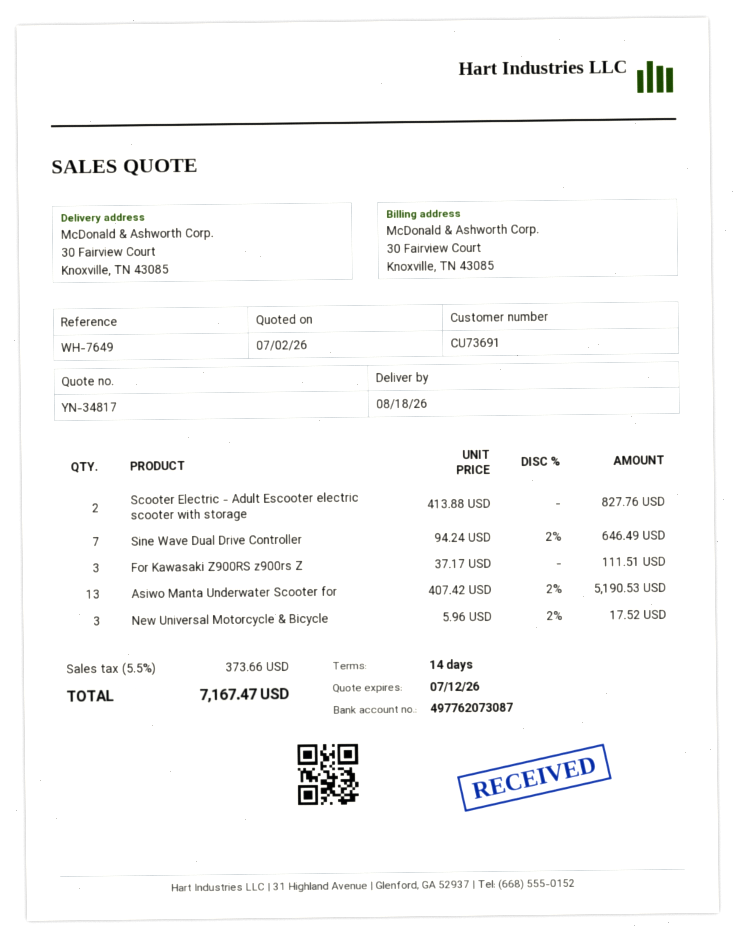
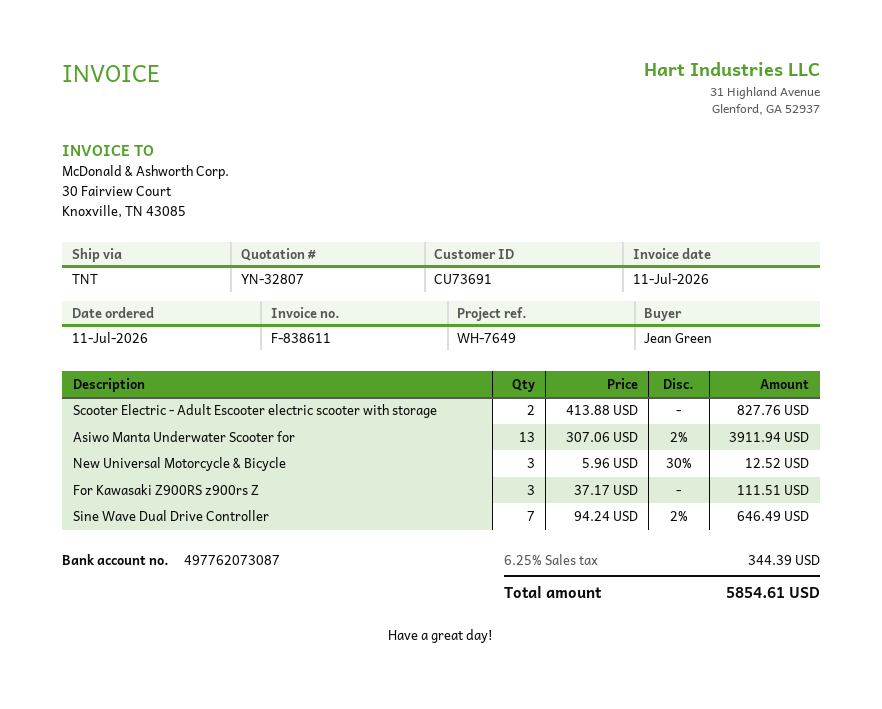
quote number: YN-34817 -> YN-32807
Asiwo Manta Underwater Scooter for: 13 x 407.42 - 2% = 5190.53 -> 13 x 307.06 - 2% = 3911.94
New Universal Motorcycle & Bicycle: 3 x 5.96 - 2% = 17.52 -> 3 x 5.96 - 30% = 12.52
tax: 5.5% = 373.66 -> 6.25% = 344.39
total: 7167.47 -> 5854.61

